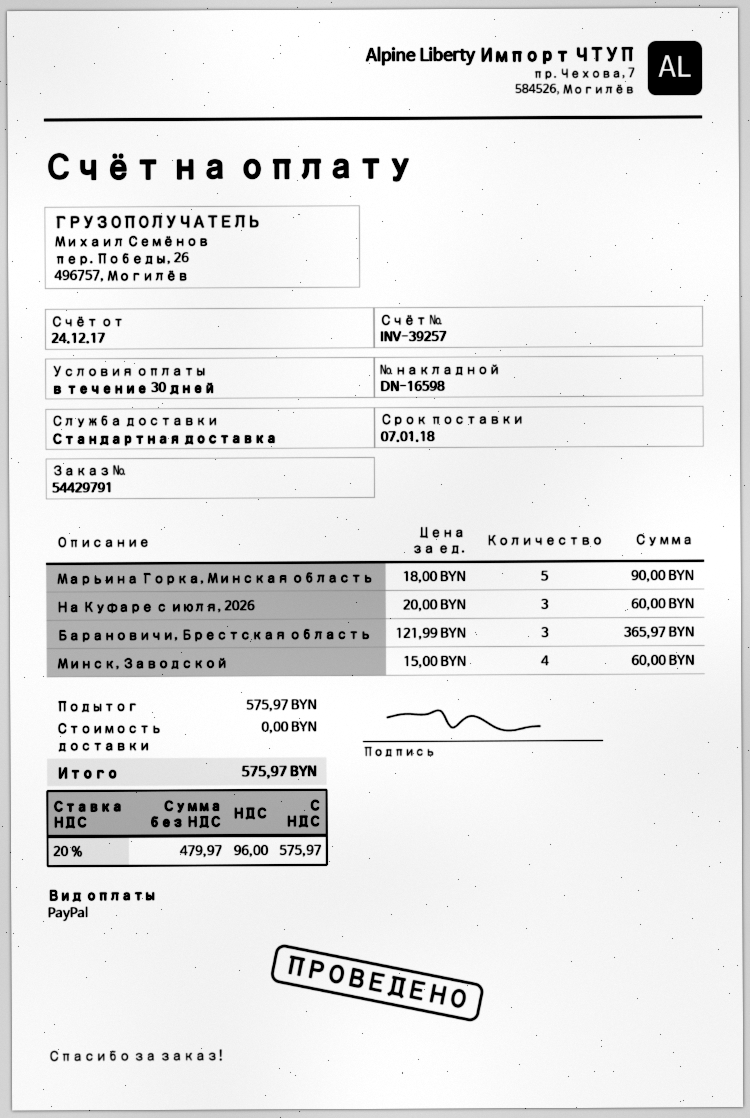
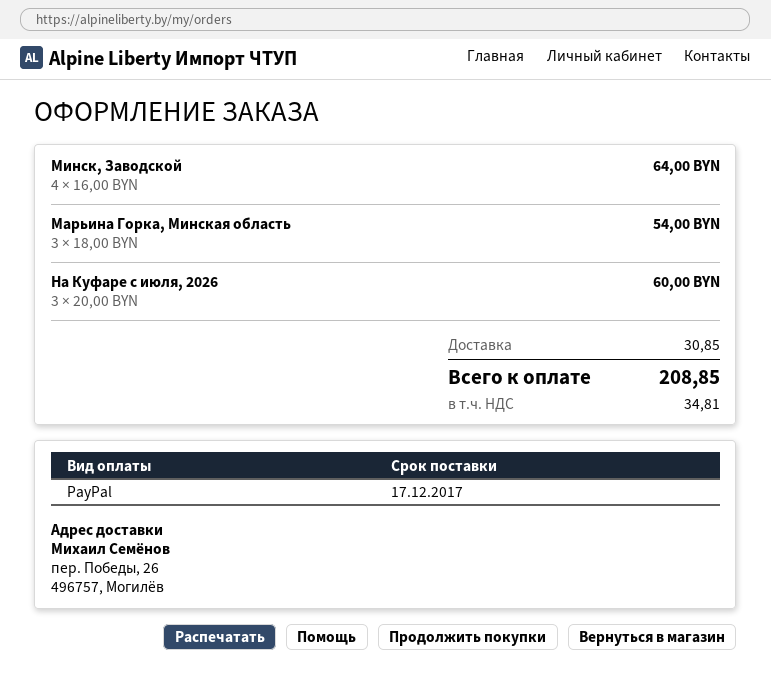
delivery date: 2018-01-07 -> 2017-12-17
Марьина Горка, Минская область: 5 x 18.00 = 90.00 -> 3 x 18.00 = 54.00
Барановичи, Брестская область: 3 x 121.99 = 365.97 -> none
Минск, Заводской: 4 x 15.00 = 60.00 -> 4 x 16.00 = 64.00
shipping: 0.00 -> 30.85
tax: 96.00 -> 34.81
total: 575.97 -> 208.85

